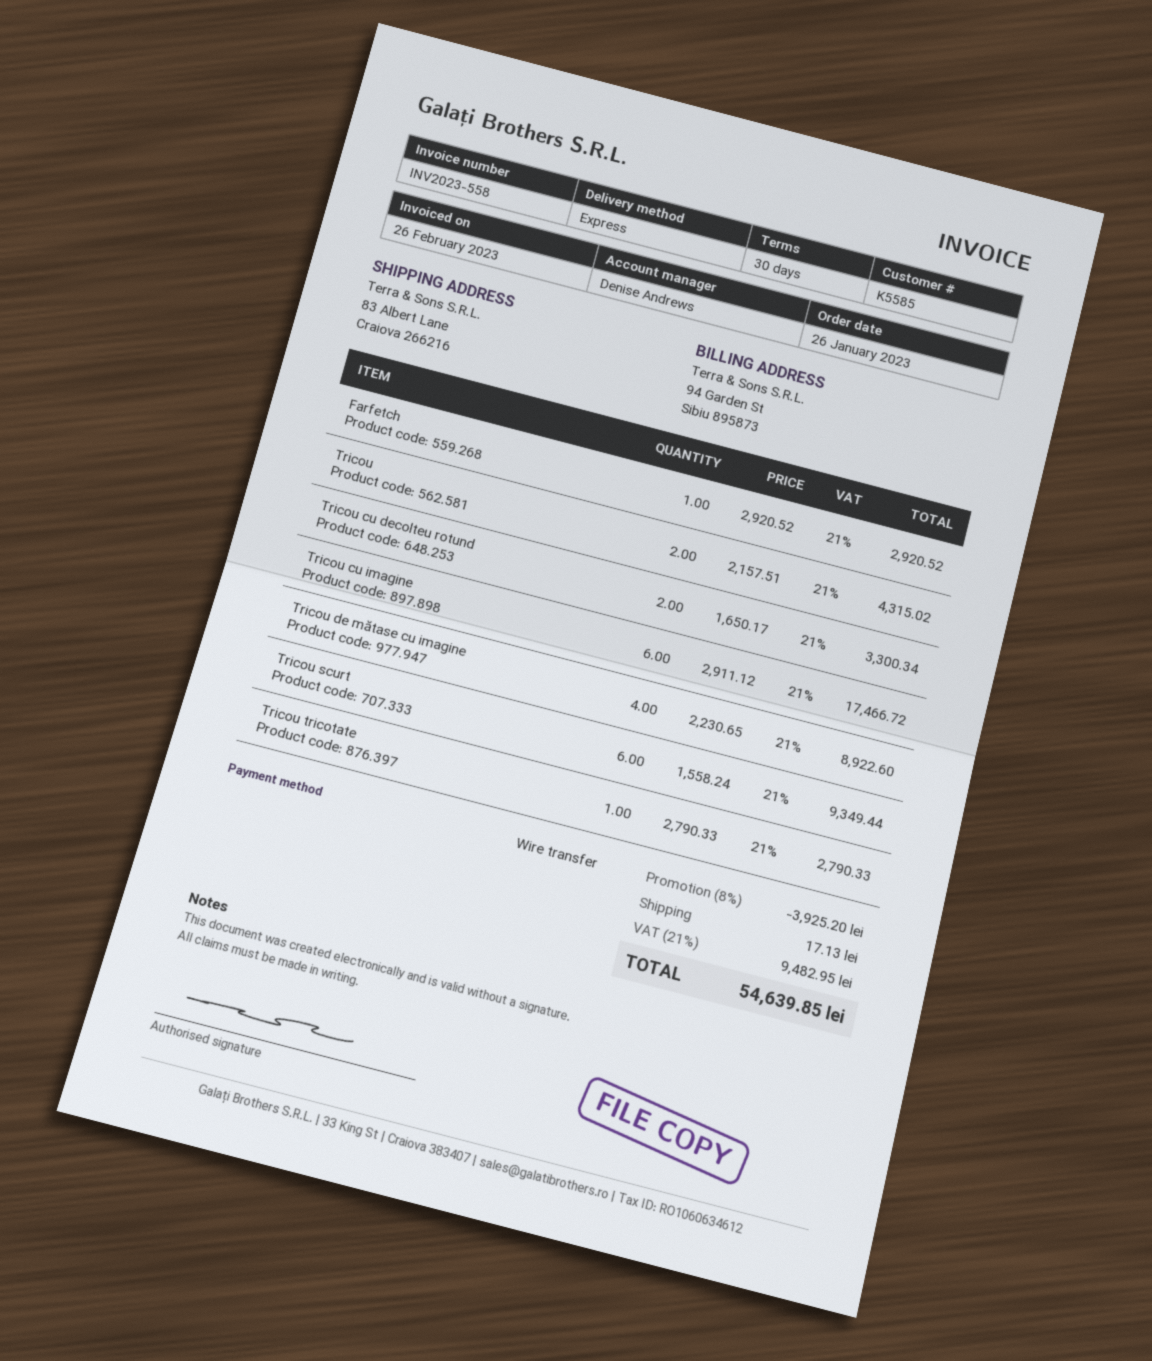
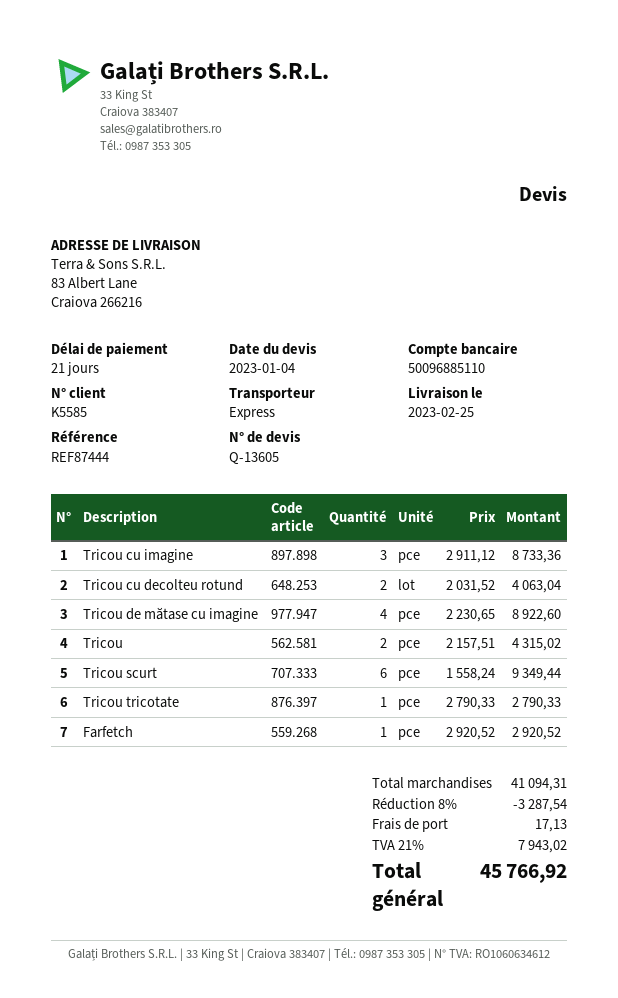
payment terms: 30 days -> 21 days
Tricou cu decolteu rotund: 2 x 1650.17 = 3300.34 -> 2 x 2031.52 = 4063.04
Tricou cu imagine: 6 x 2911.12 = 17466.72 -> 3 x 2911.12 = 8733.36
discount: 8% = 3925.20 -> 8% = 3287.54
tax: 21% = 9482.95 -> 21% = 7943.02
total: 54639.85 -> 45766.92

